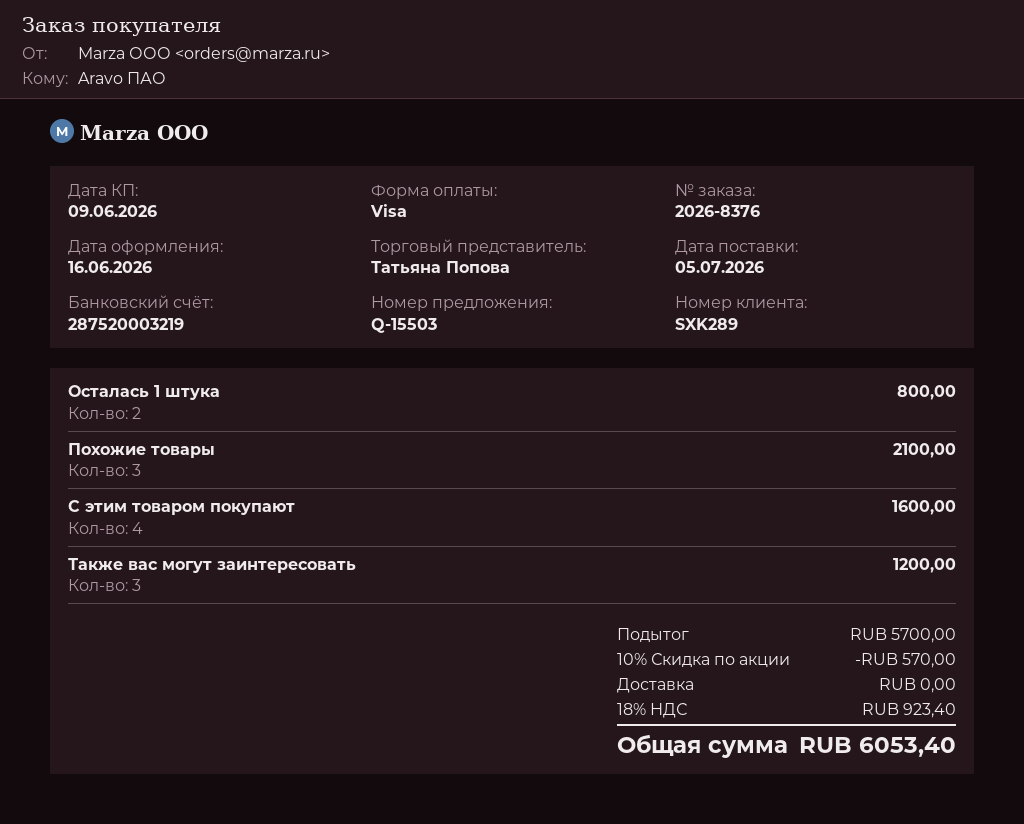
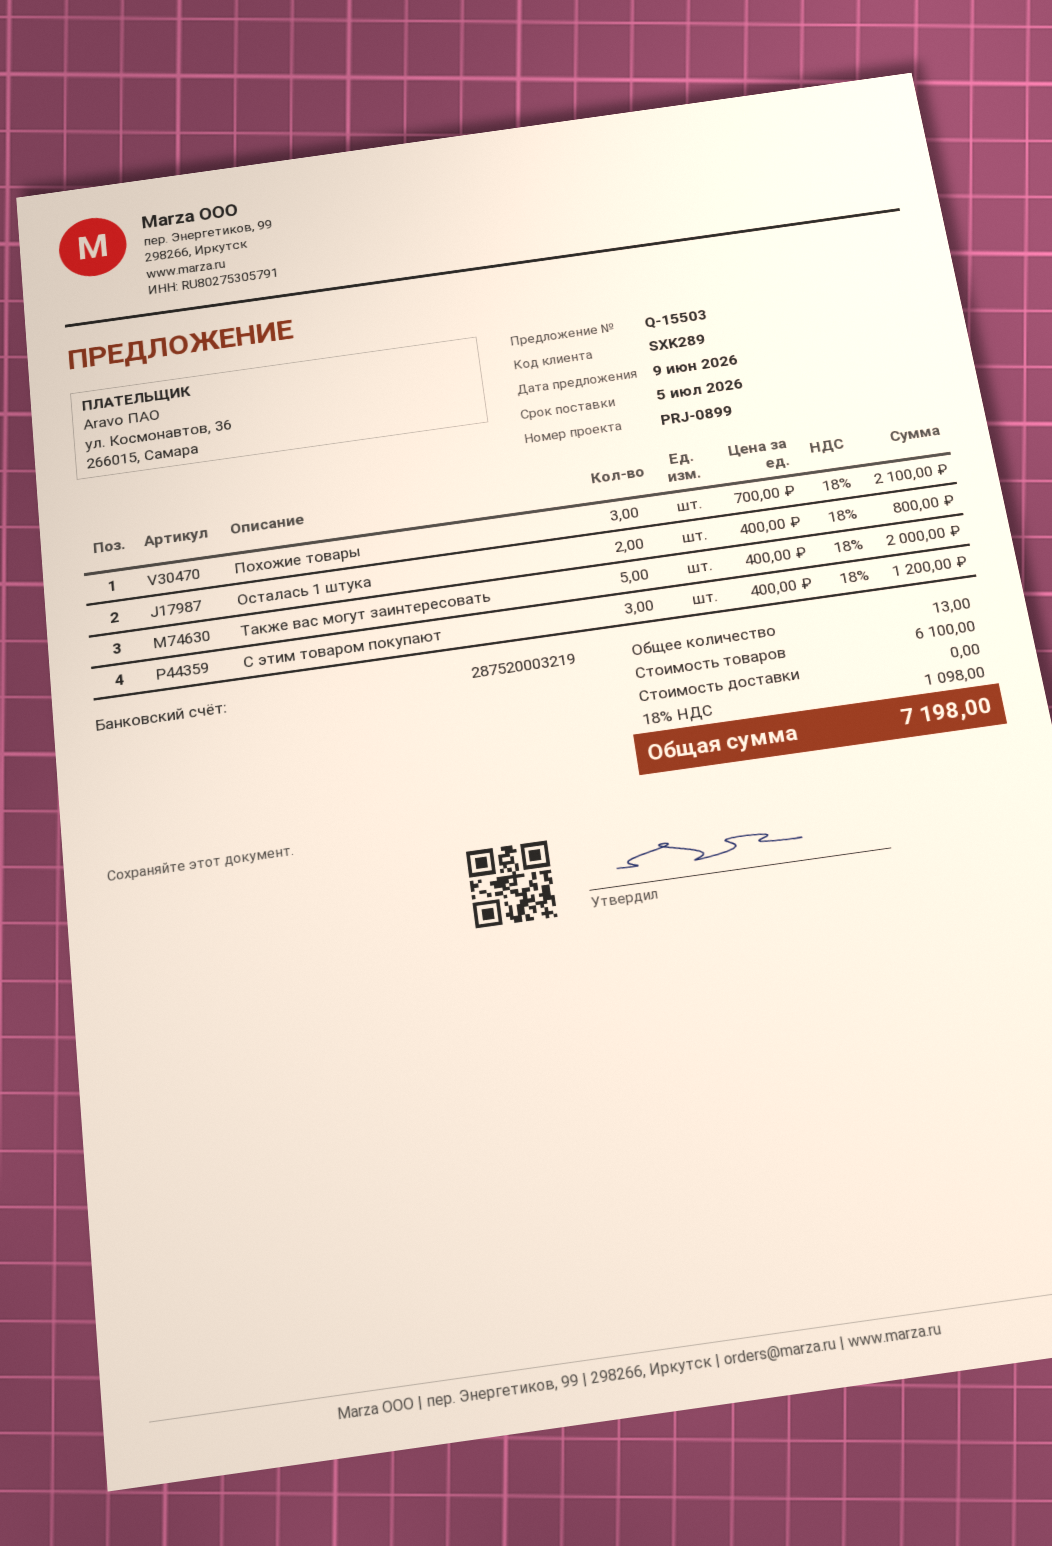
С этим товаром покупают: 4 for 1600.00 -> 3 for 1200.00
Также вас могут заинтересовать: 3 for 1200.00 -> 5 for 2000.00
subtotal: 5700.00 -> 6100.00
discount: 10% = 570.00 -> none
tax: 18% = 923.40 -> 18% = 1098.00
total: 6053.40 -> 7198.00

